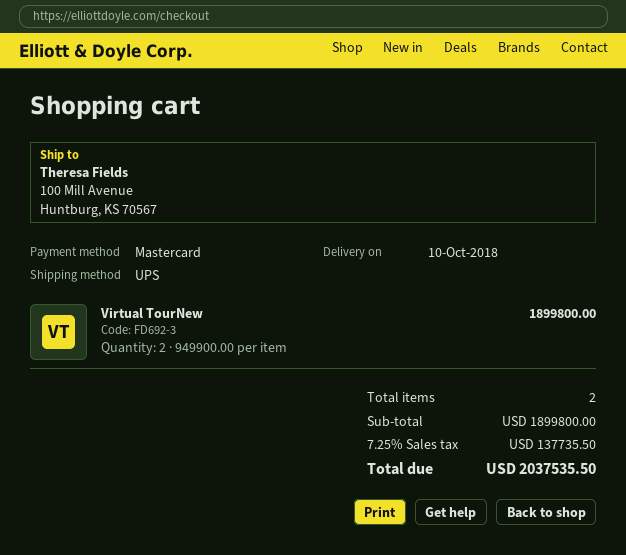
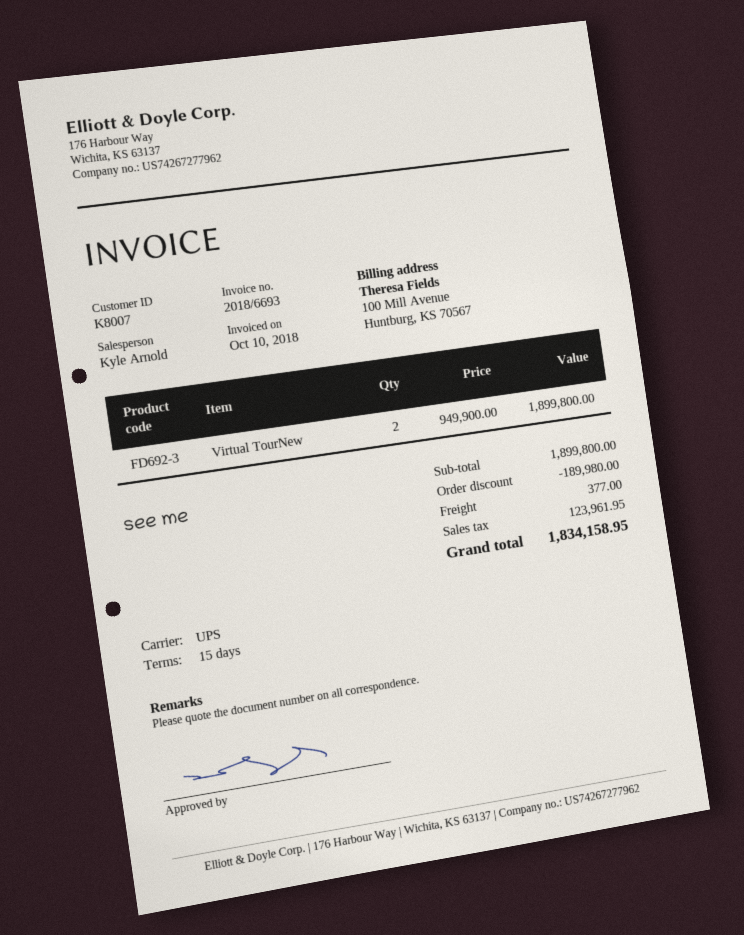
discount: none -> 189980.00
shipping: none -> 377.00
tax: 137735.50 -> 123961.95
total: 2037535.50 -> 1834158.95

